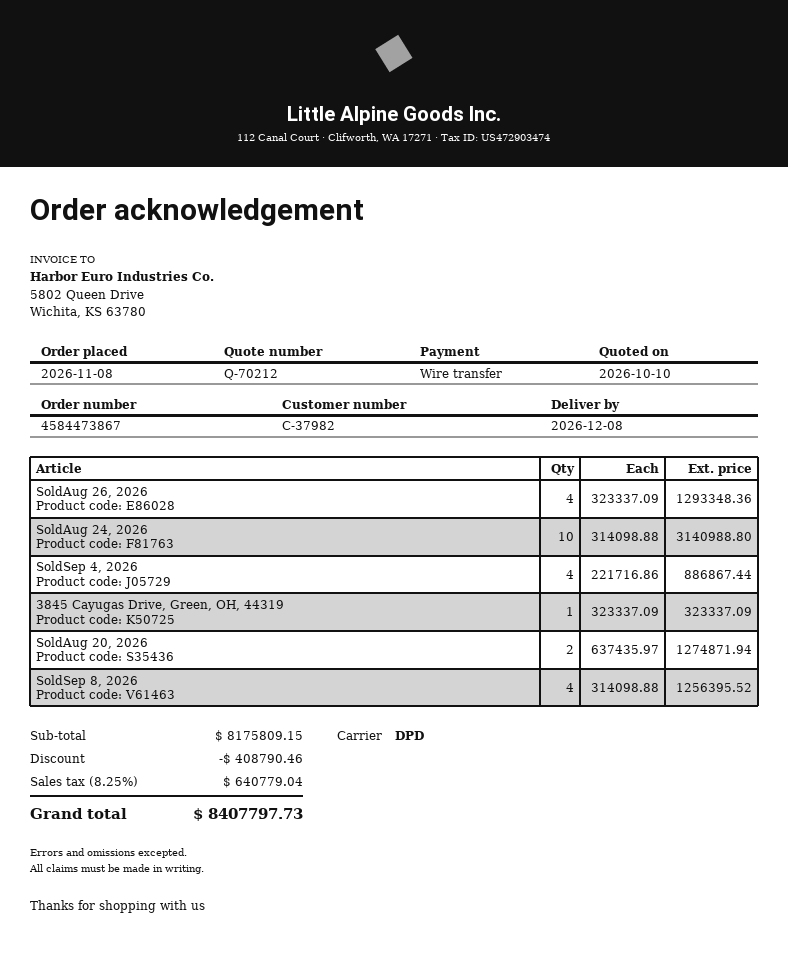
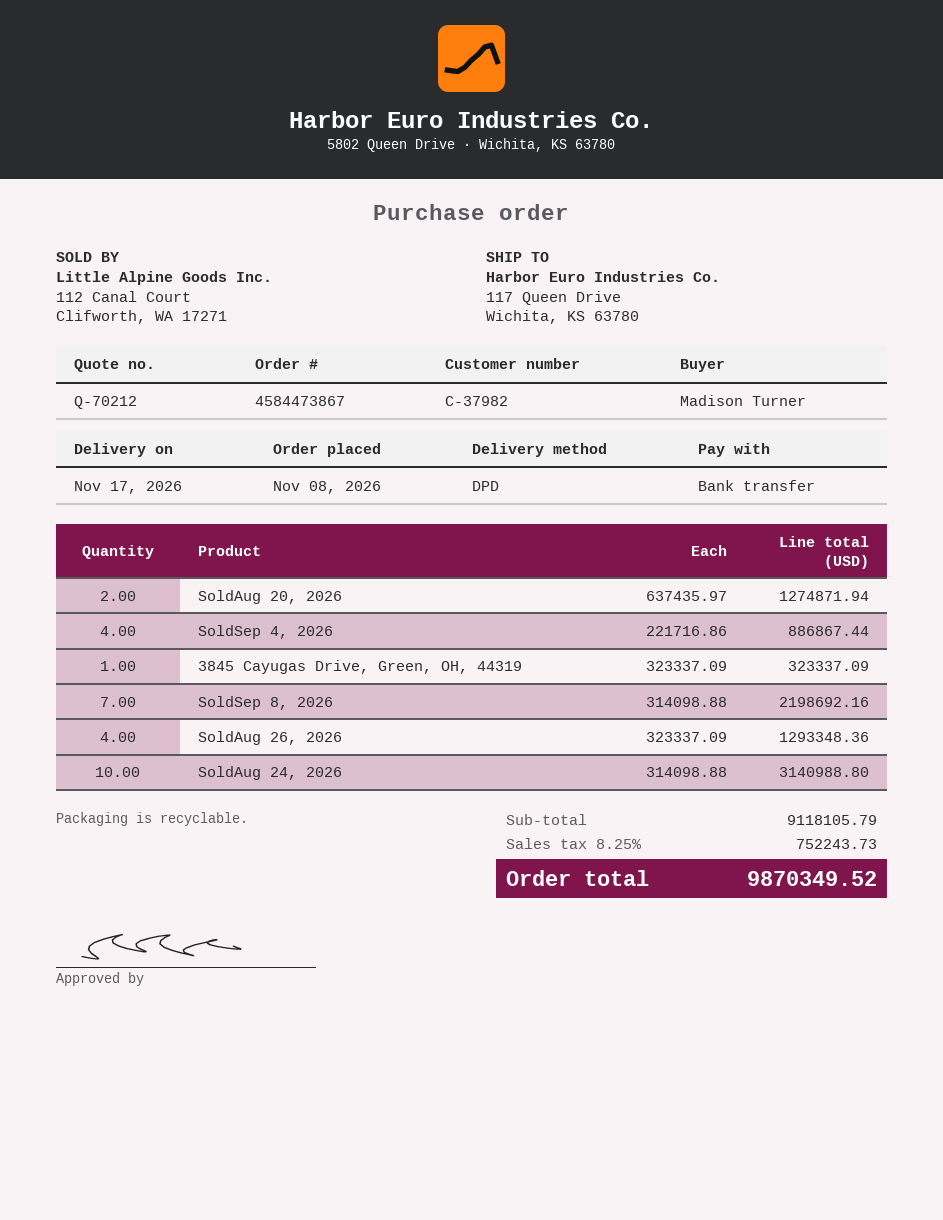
delivery date: 2026-12-08 -> 2026-11-17
SoldSep 8, 2026: 4 x 314098.88 = 1256395.52 -> 7 x 314098.88 = 2198692.16
subtotal: 8175809.15 -> 9118105.79
discount: 408790.46 -> none
tax: 8.25% = 640779.04 -> 8.25% = 752243.73
total: 8407797.73 -> 9870349.52

